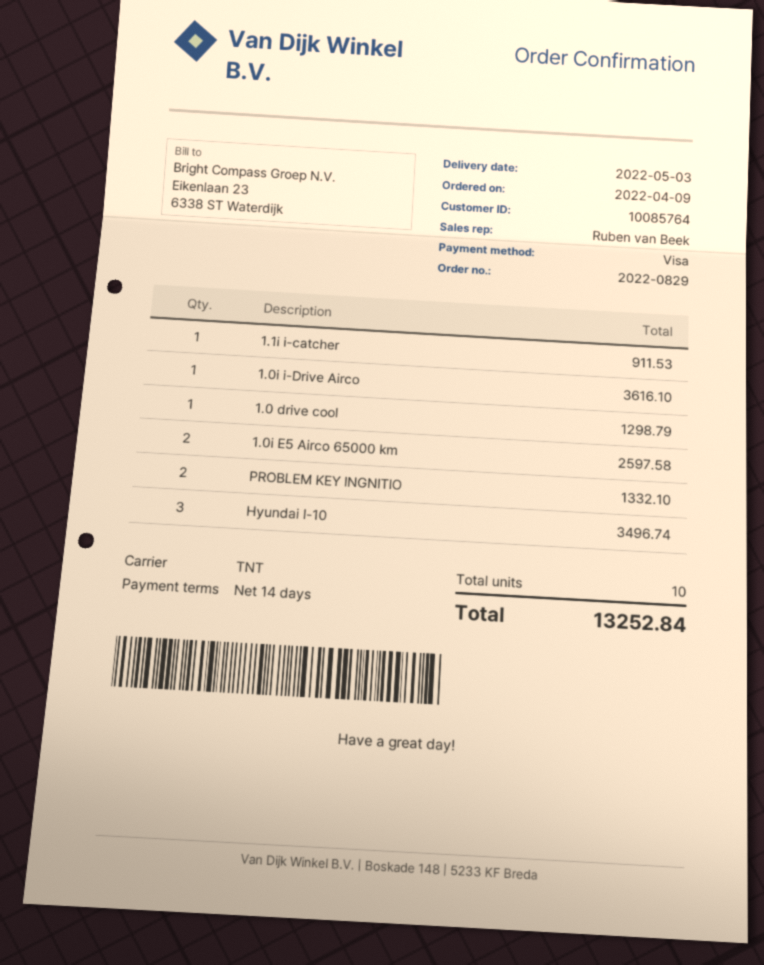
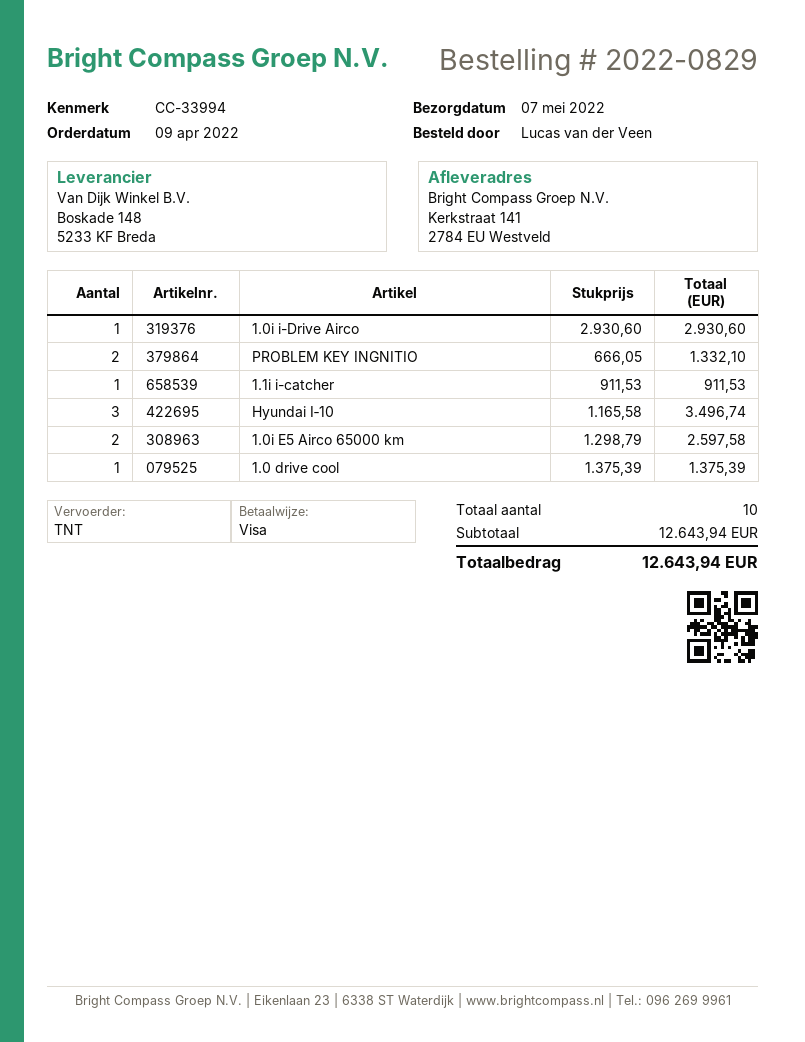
delivery date: 2022-05-03 -> 2022-05-07
1.0i i-Drive Airco: 1 for 3616.10 -> 1 for 2930.60
1.0 drive cool: 1 for 1298.79 -> 1 for 1375.39
total: 13252.84 -> 12643.94

